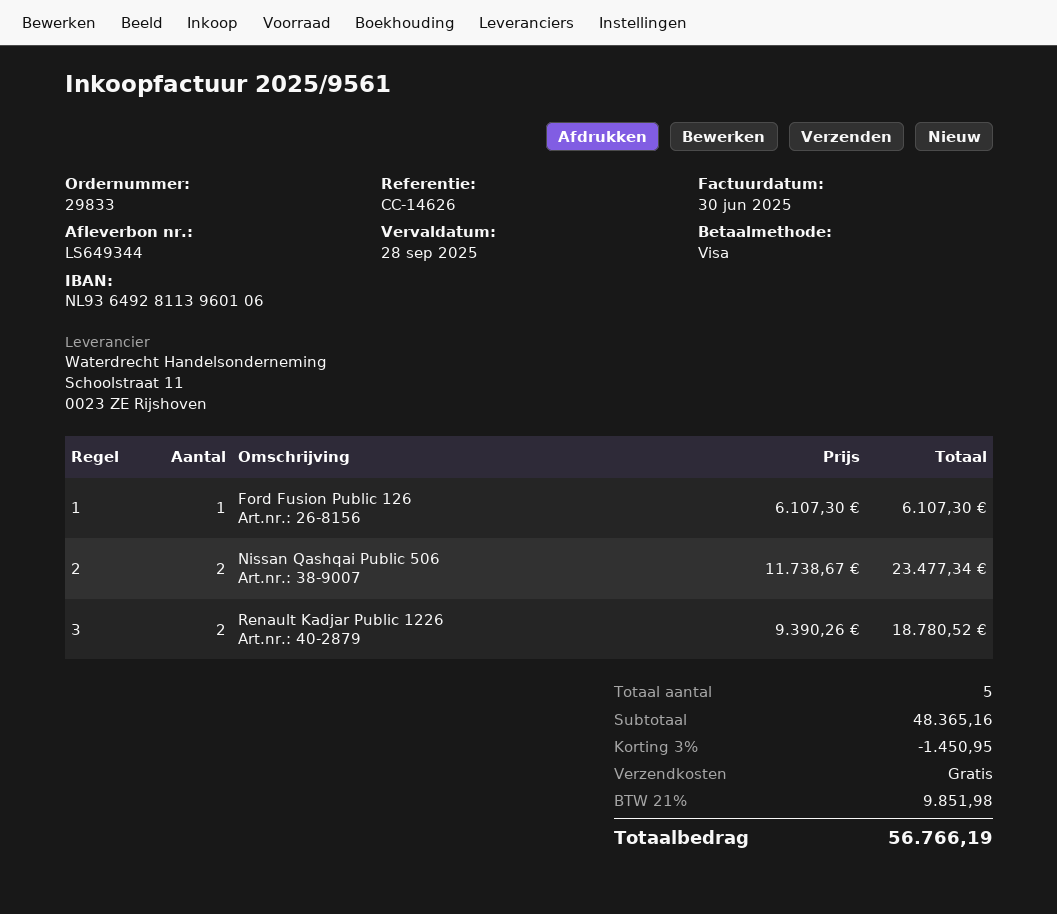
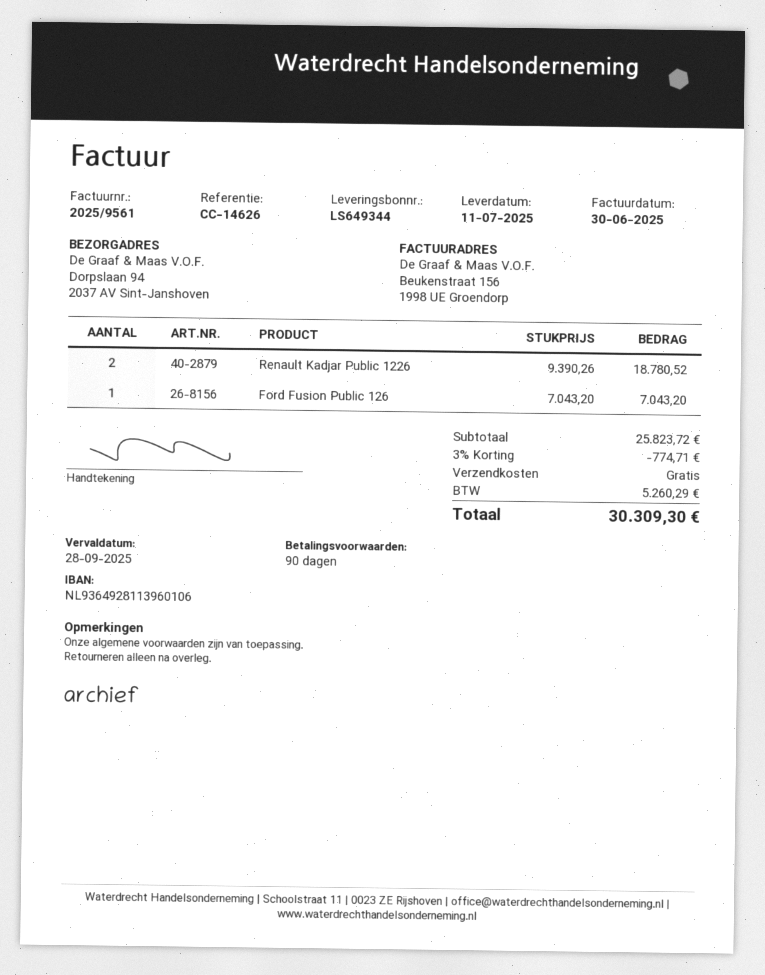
Ford Fusion Public 126: 1 x 6107.30 = 6107.30 -> 1 x 7043.20 = 7043.20
Nissan Qashqai Public 506: 2 x 11738.67 = 23477.34 -> none
subtotal: 48365.16 -> 25823.72
discount: 3% = 1450.95 -> 3% = 774.71
tax: 9851.98 -> 5260.29
total: 56766.19 -> 30309.30

